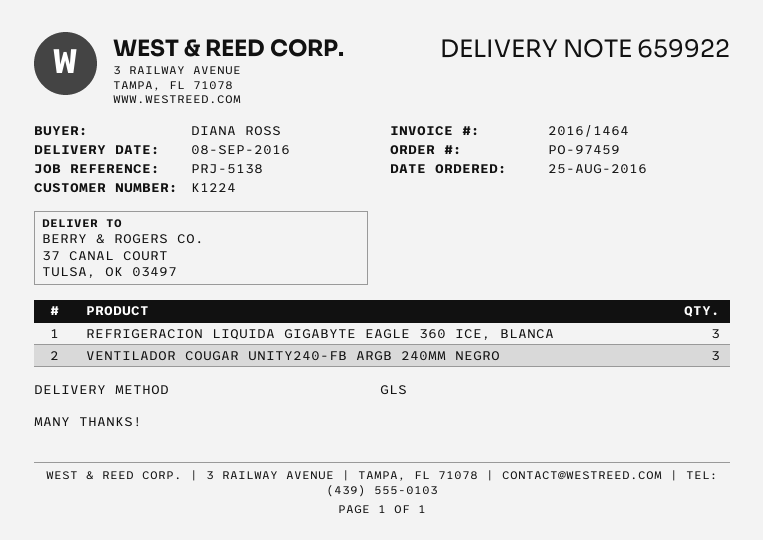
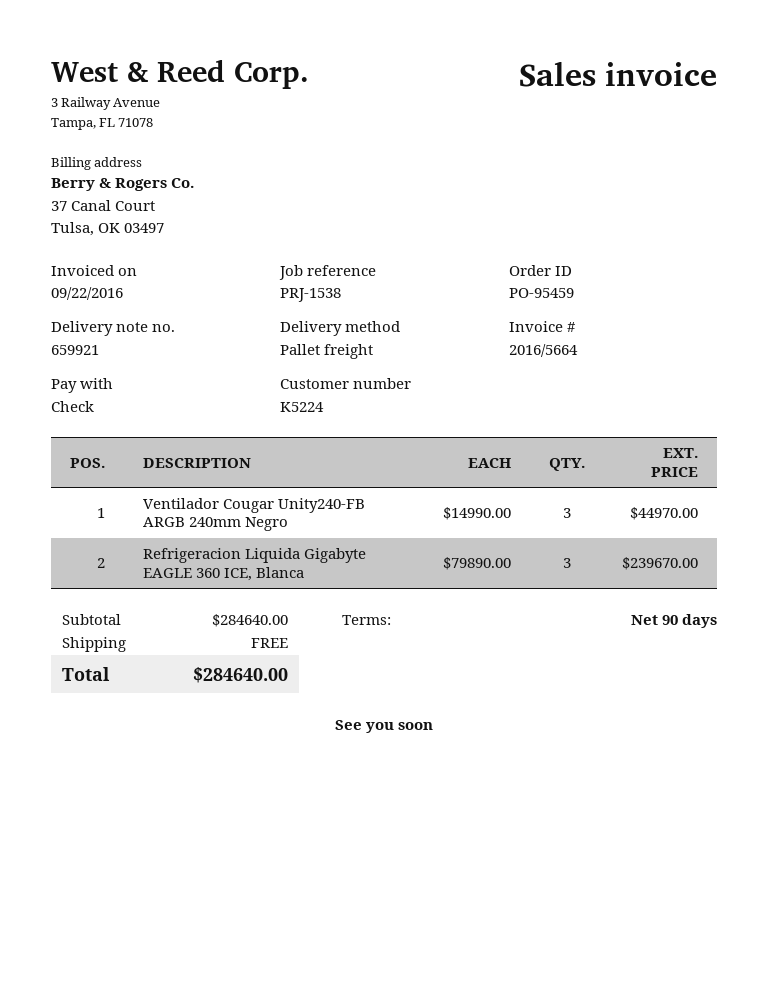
order number: PO-97459 -> PO-95459
delivery note number: 659922 -> 659921
invoice number: 2016/1464 -> 2016/5664
customer number: K1224 -> K5224
reference: PRJ-5138 -> PRJ-1538
shipping method: GLS -> pallet freight

